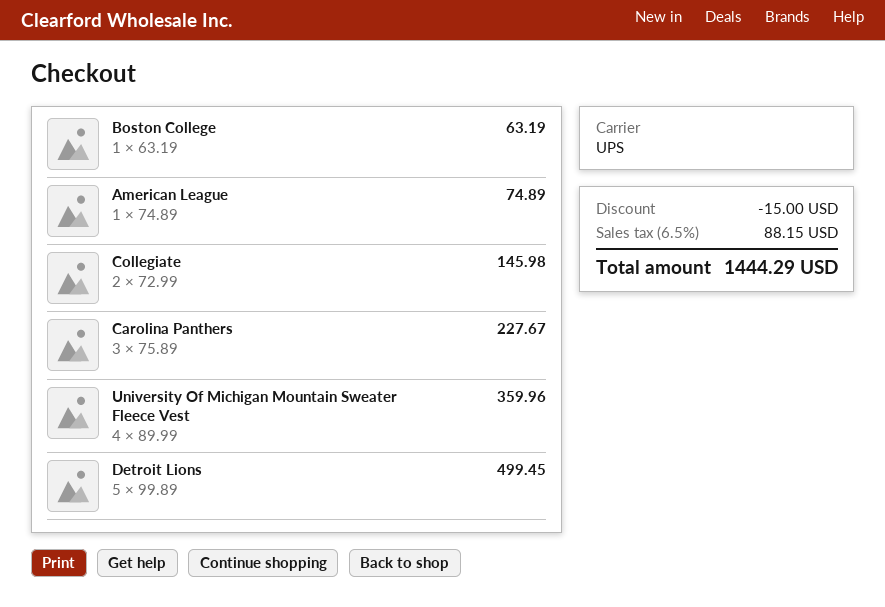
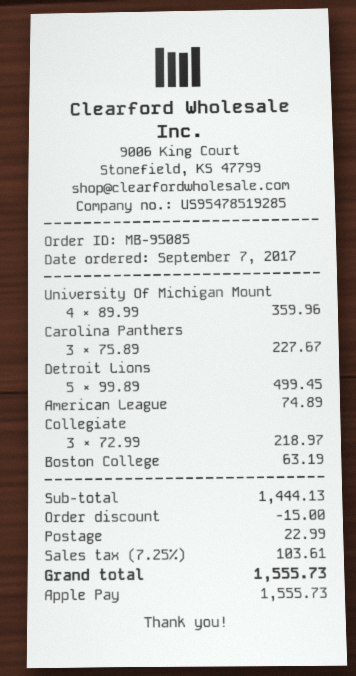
Collegiate: 2 x 72.99 = 145.98 -> 3 x 72.99 = 218.97
shipping: none -> 22.99
tax: 6.5% = 88.15 -> 7.25% = 103.61
total: 1444.29 -> 1555.73

